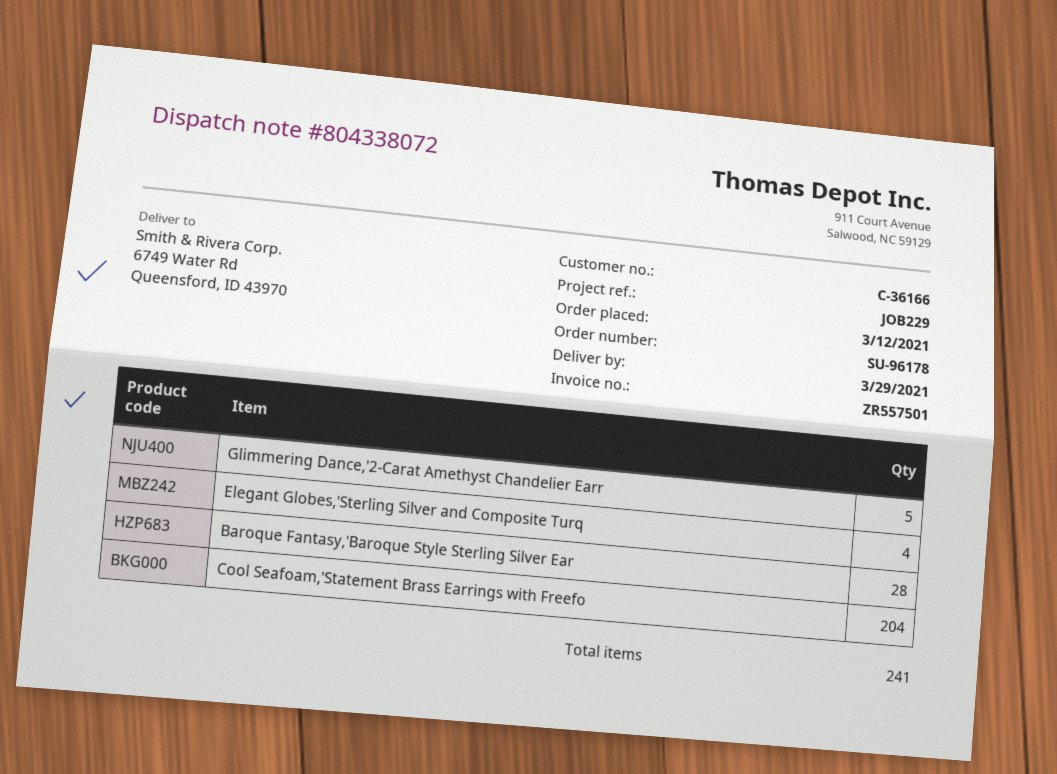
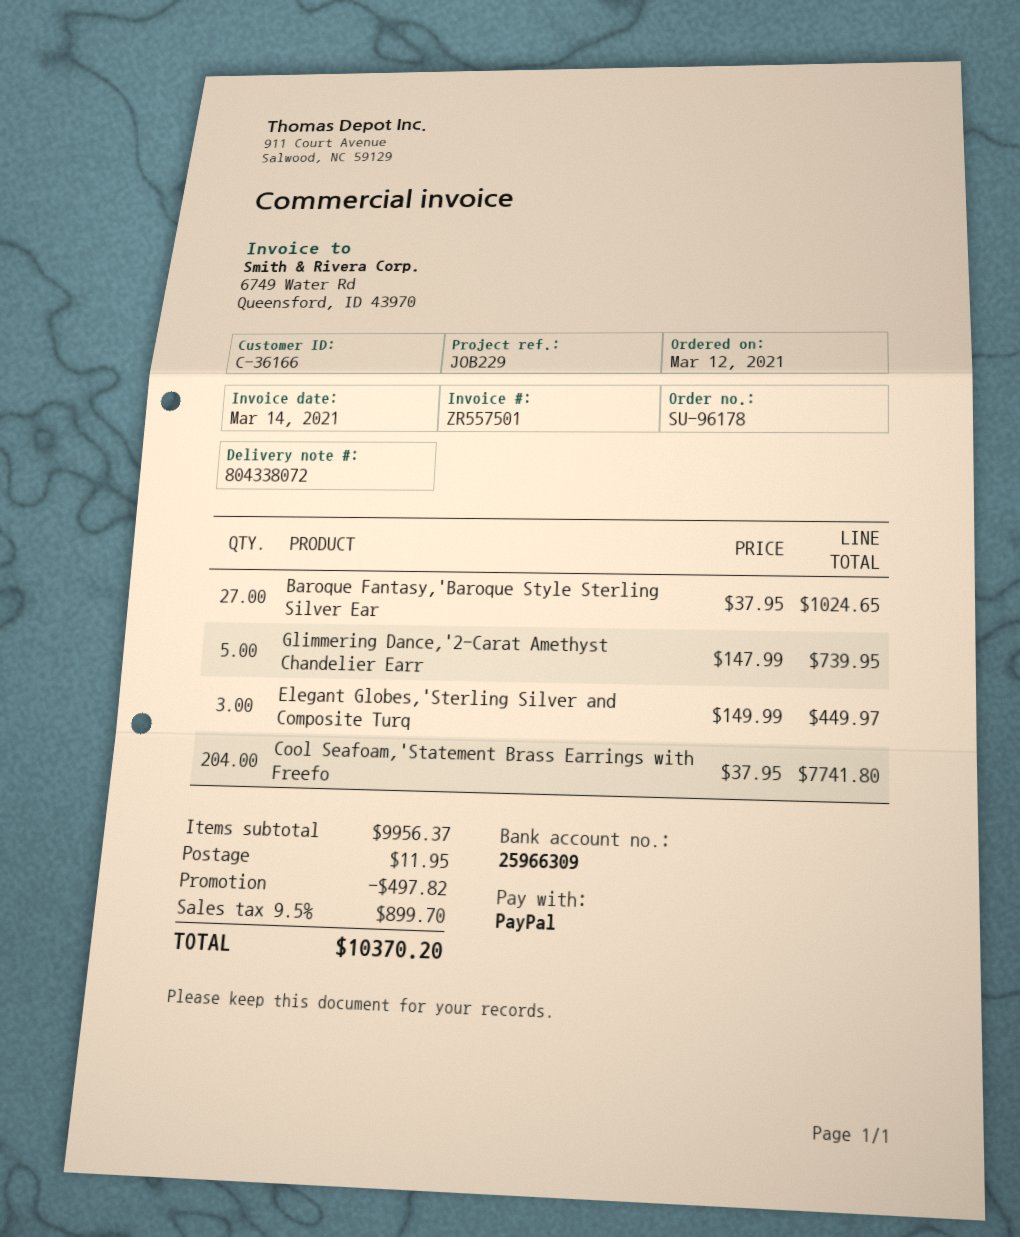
Elegant Globes,'Sterling Silver and Composite Turq: 4 -> 3
Baroque Fantasy,'Baroque Style Sterling Silver Ear: 28 -> 27

